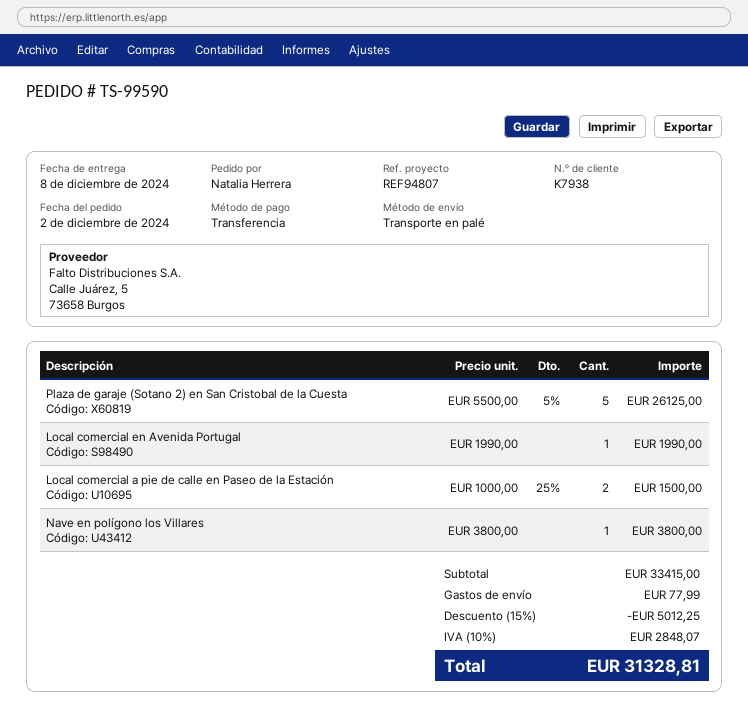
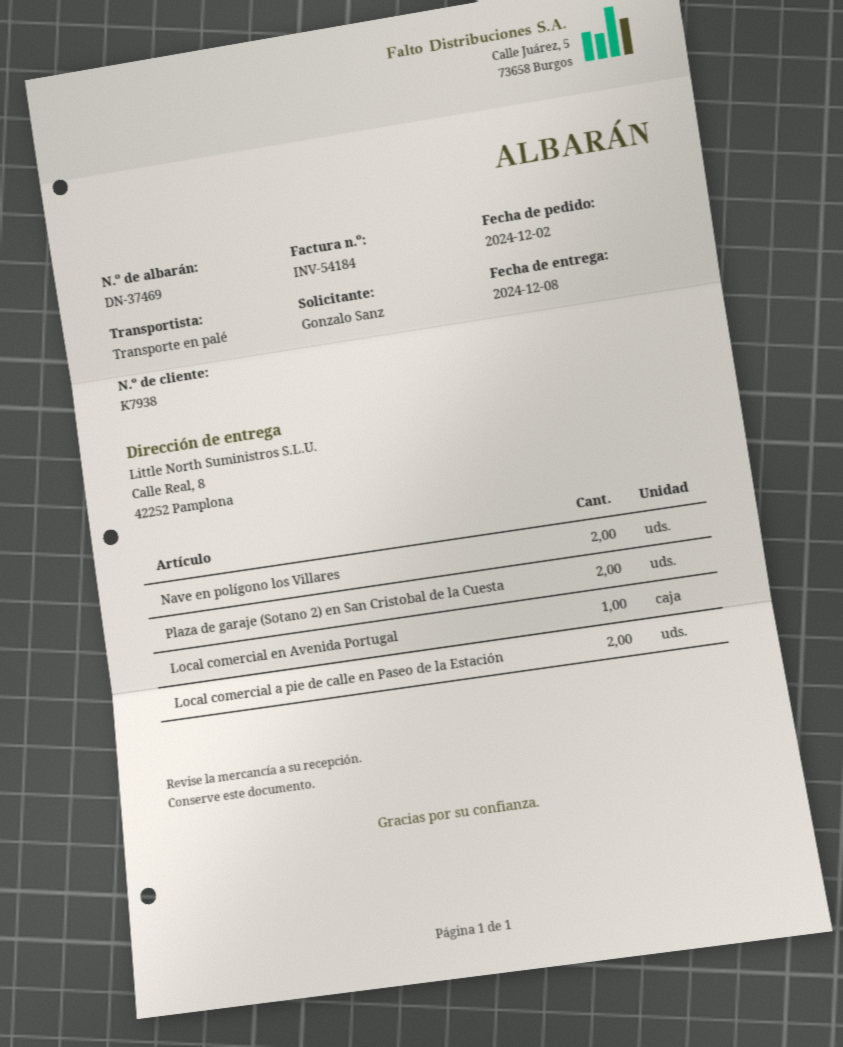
ordered by: Natalia Herrera -> Gonzalo Sanz
Plaza de garaje (Sotano 2) en San Cristobal de la Cuesta: 5 -> 2
Nave en polígono los Villares: 1 -> 2

